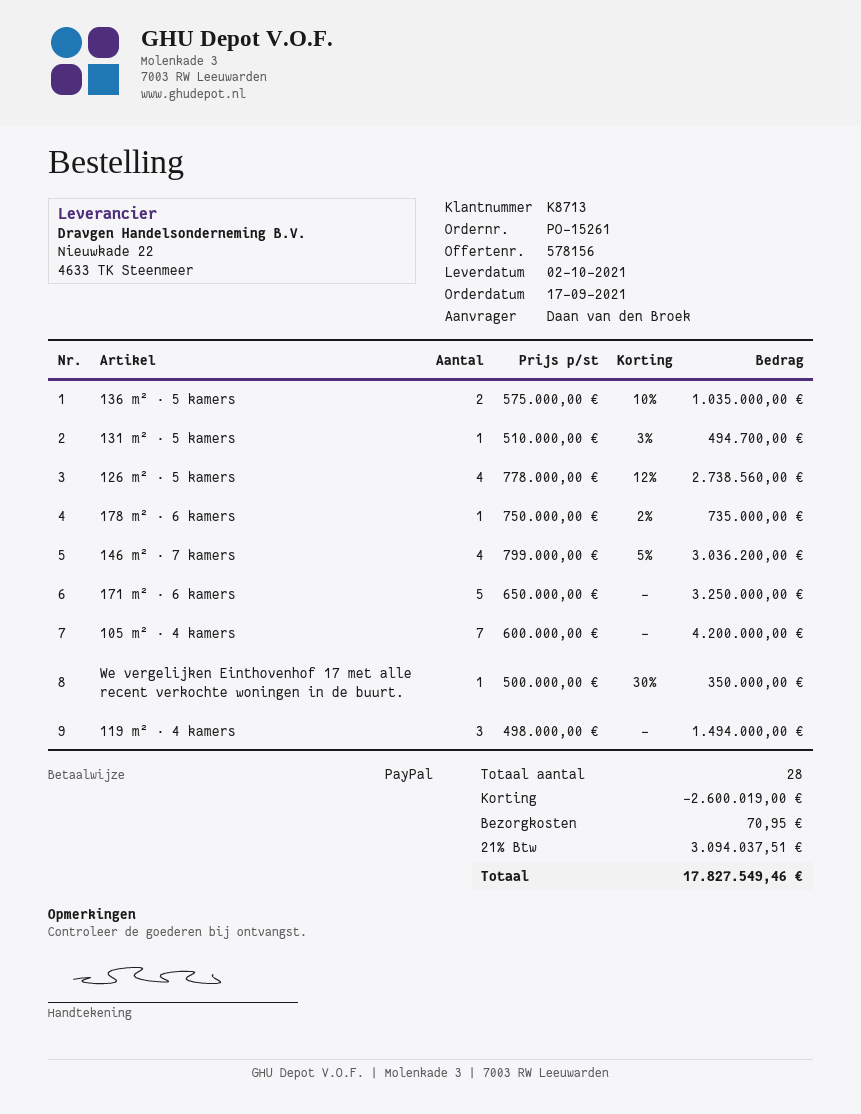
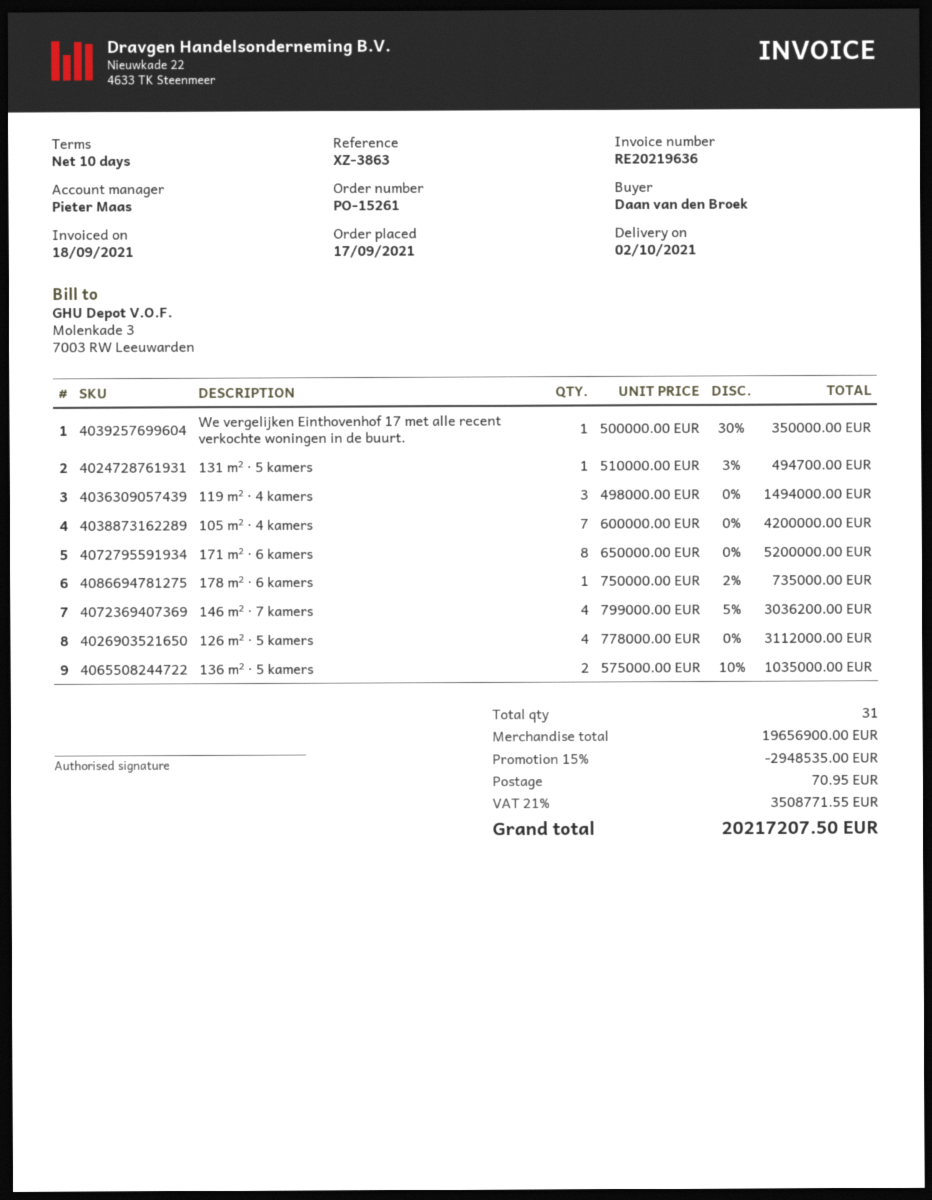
126 m² · 5 kamers: 4 x 778000.00 - 12% = 2738560.00 -> 4 x 778000.00 = 3112000.00
171 m² · 6 kamers: 5 x 650000.00 = 3250000.00 -> 8 x 650000.00 = 5200000.00
total quantity: 28 -> 31
discount: 2600019.00 -> 2948535.00
tax: 21% = 3094037.51 -> 21% = 3508771.55
total: 17827549.46 -> 20217207.50

